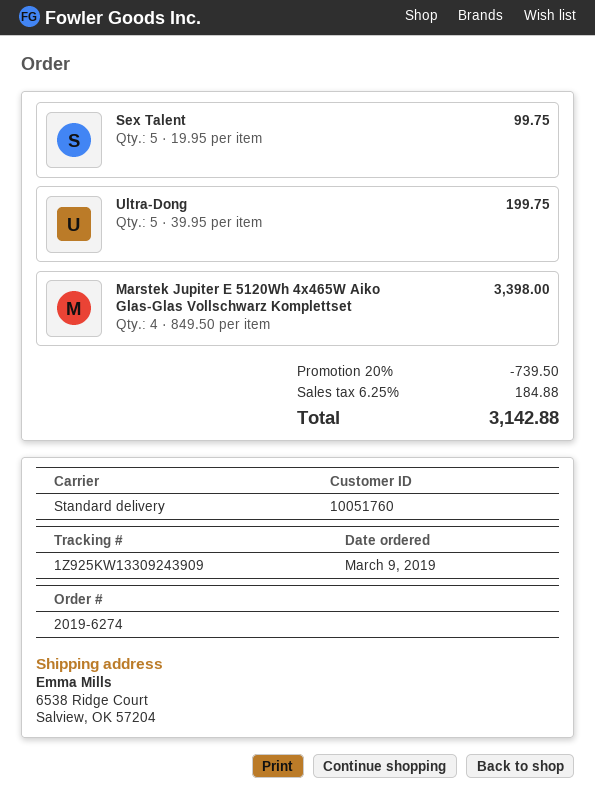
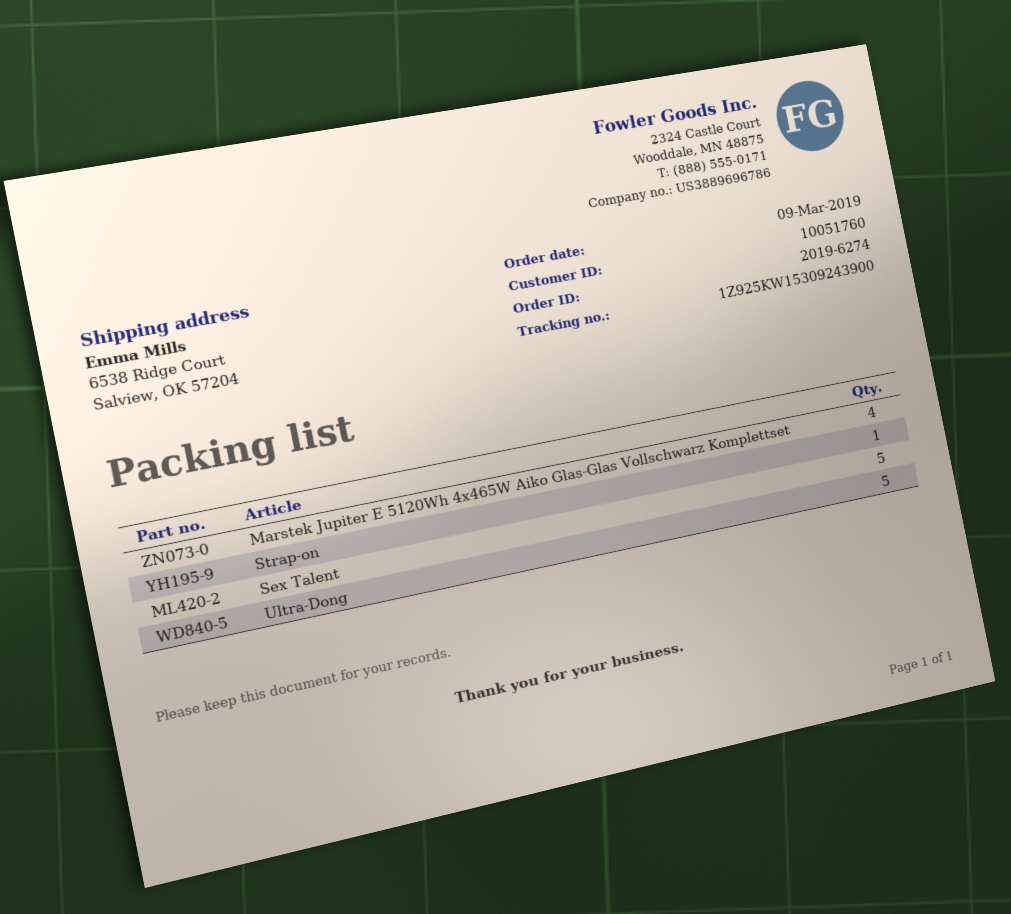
tracking number: 1Z925KW13309243909 -> 1Z925KW15309243900
Strap-on: none -> 1

